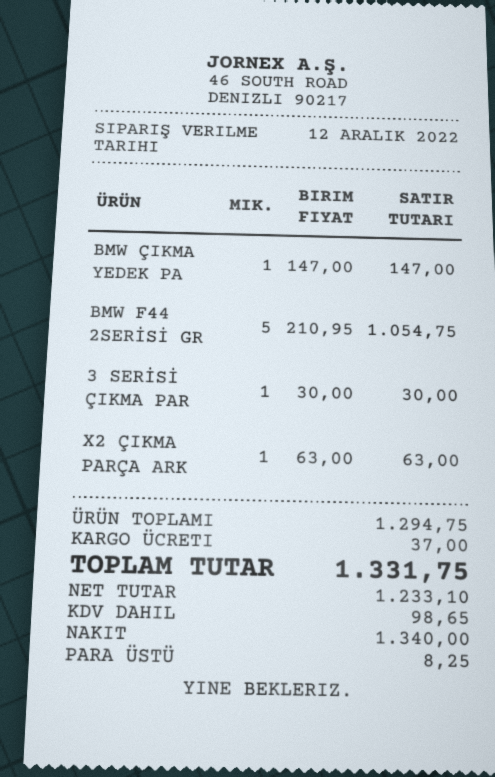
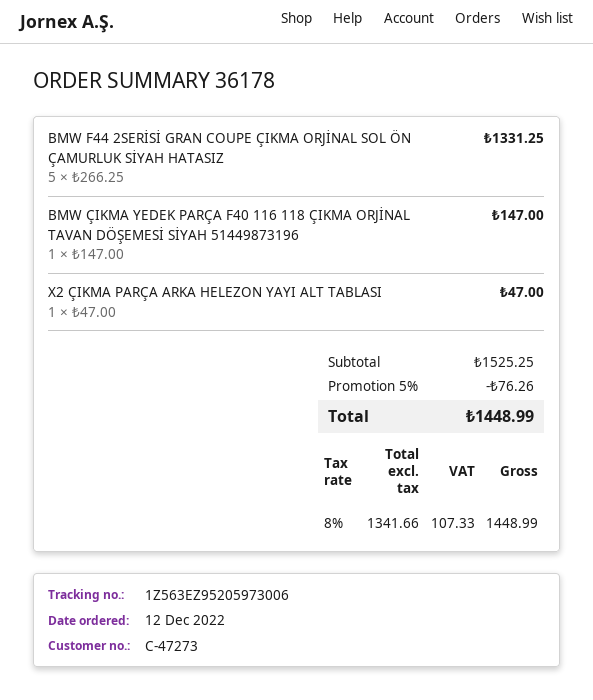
BMW F44 2SERİSİ GR: 5 x 210.95 = 1054.75 -> 5 x 266.25 = 1331.25
3 SERİSİ ÇIKMA PAR: 1 x 30.00 = 30.00 -> none
X2 ÇIKMA PARÇA ARK: 1 x 63.00 = 63.00 -> 1 x 47.00 = 47.00
subtotal: 1294.75 -> 1525.25
discount: none -> 5% = 76.26
shipping: 37.00 -> none
net: 1233.10 -> 1341.66
tax: 98.65 -> 107.33
total: 1331.75 -> 1448.99

